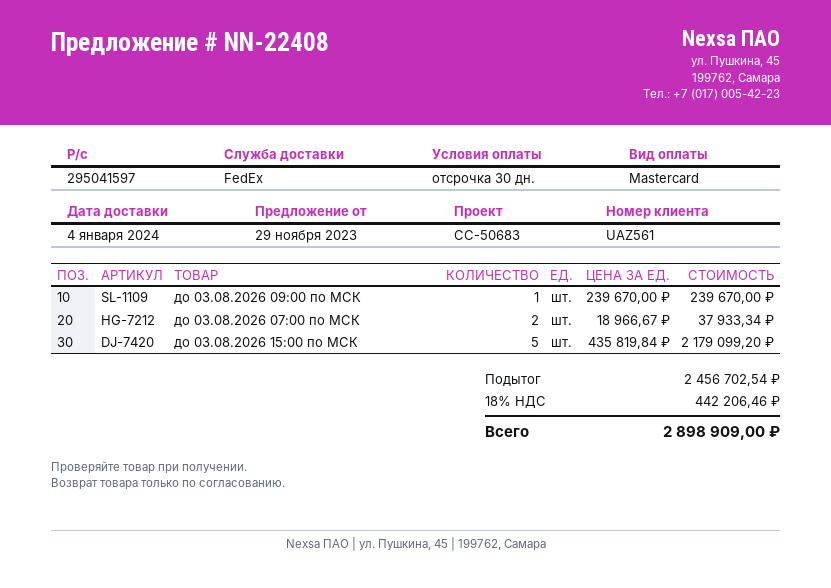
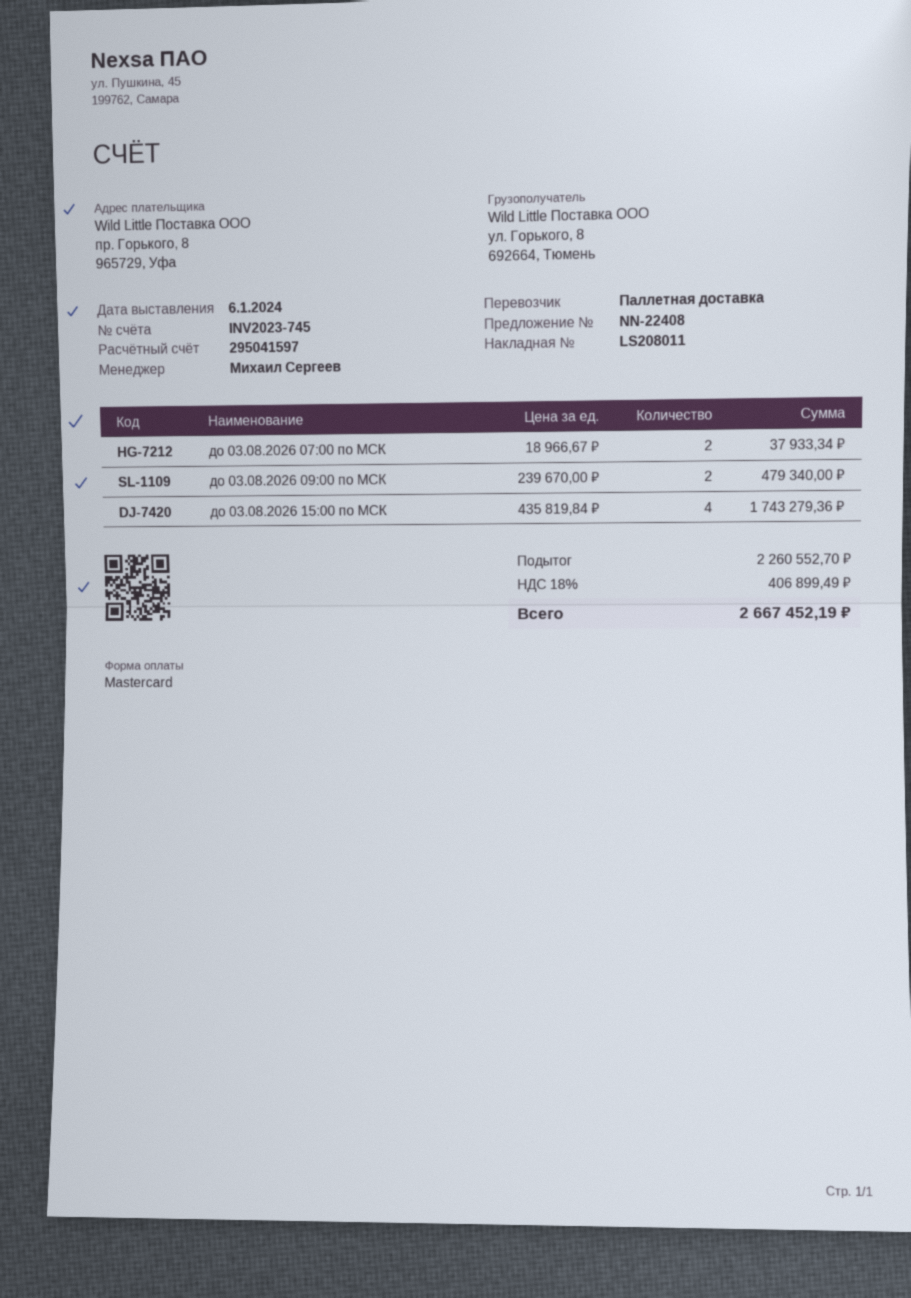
shipping method: FedEx -> pallet freight
до 03.08.2026 09:00 по МСК: 1 x 239670.00 = 239670.00 -> 2 x 239670.00 = 479340.00
до 03.08.2026 15:00 по МСК: 5 x 435819.84 = 2179099.20 -> 4 x 435819.84 = 1743279.36
subtotal: 2456702.54 -> 2260552.70
tax: 18% = 442206.46 -> 18% = 406899.49
total: 2898909.00 -> 2667452.19

